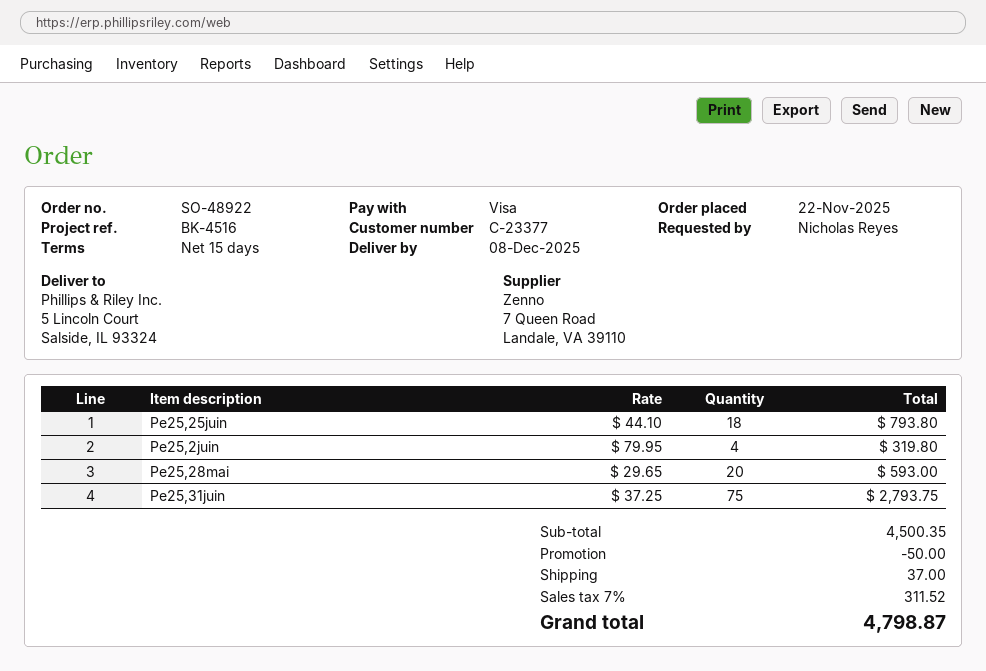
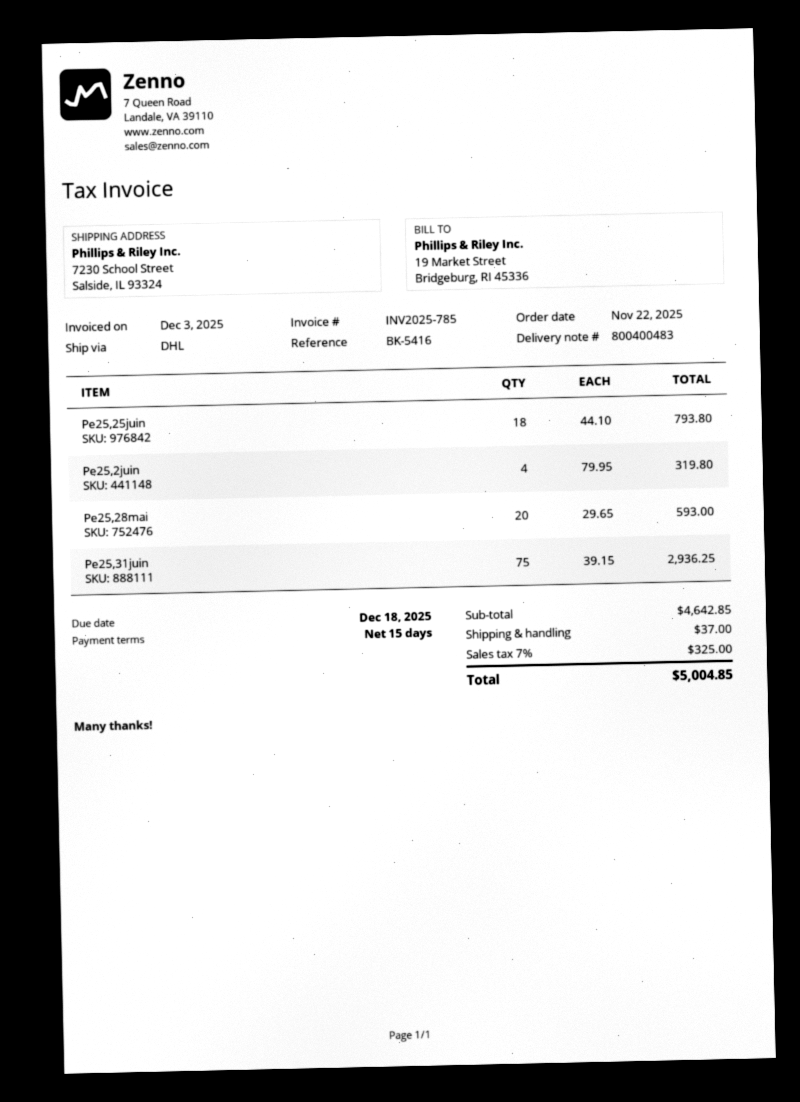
reference: BK-4516 -> BK-5416
ship to: 5 Lincoln Court, Salside, IL 93324 -> 7230 School Street, Salside, IL 93324
Pe25,31juin: 75 x 37.25 = 2793.75 -> 75 x 39.15 = 2936.25
subtotal: 4500.35 -> 4642.85
discount: 50.00 -> none
tax: 7% = 311.52 -> 7% = 325.00
total: 4798.87 -> 5004.85

